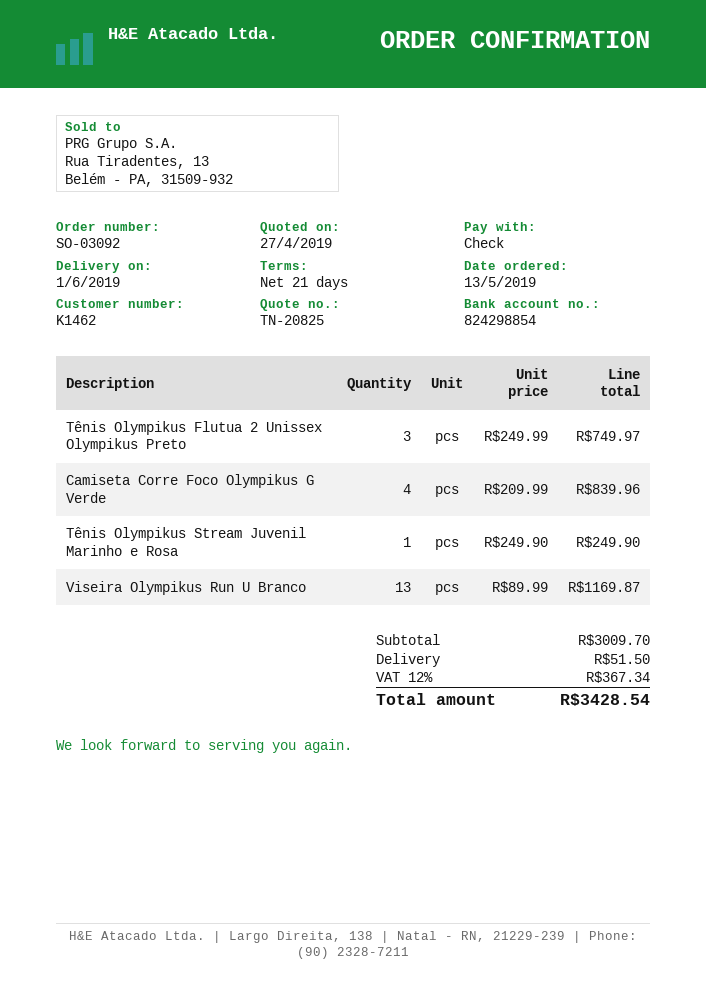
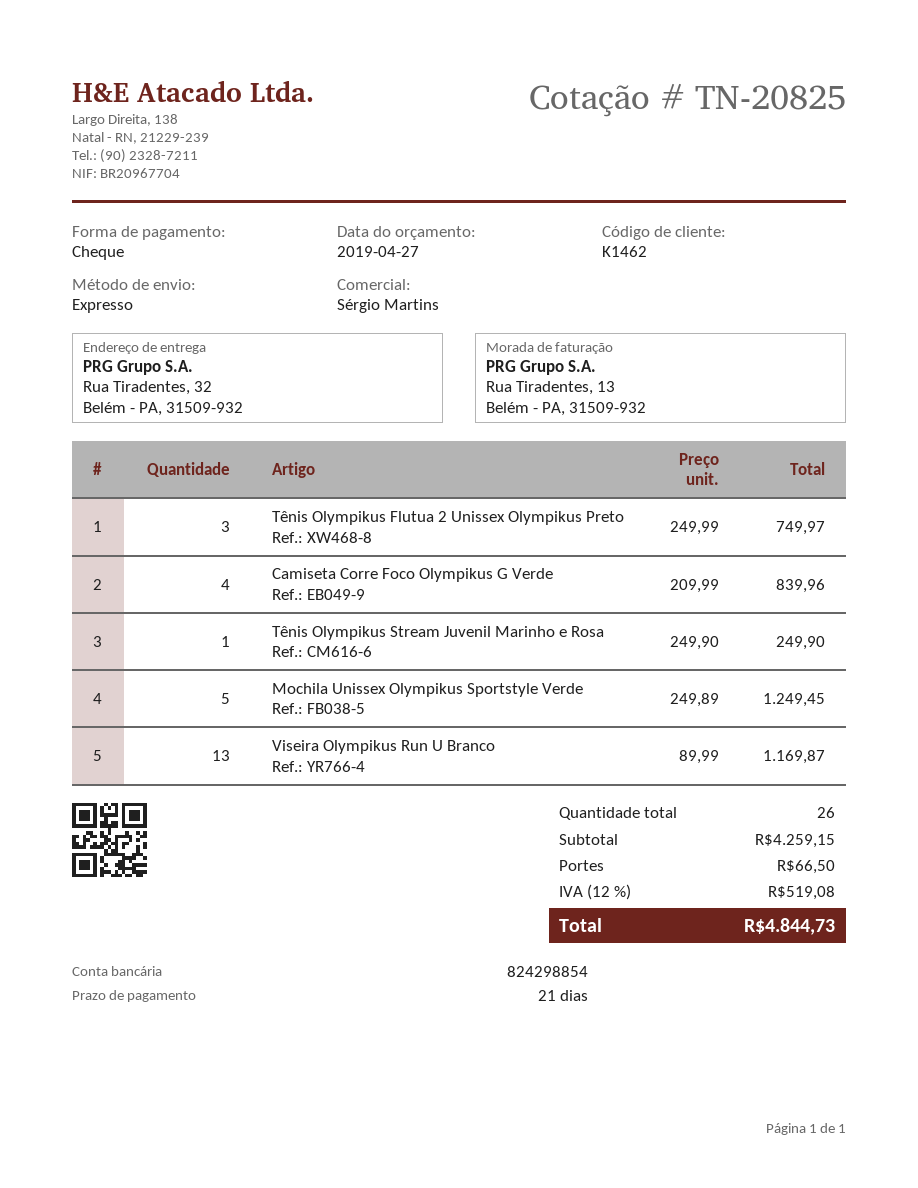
Mochila Unissex Olympikus Sportstyle Verde: none -> 5 x 249.89 = 1249.45
subtotal: 3009.70 -> 4259.15
shipping: 51.50 -> 66.50
tax: 12% = 367.34 -> 12% = 519.08
total: 3428.54 -> 4844.73

